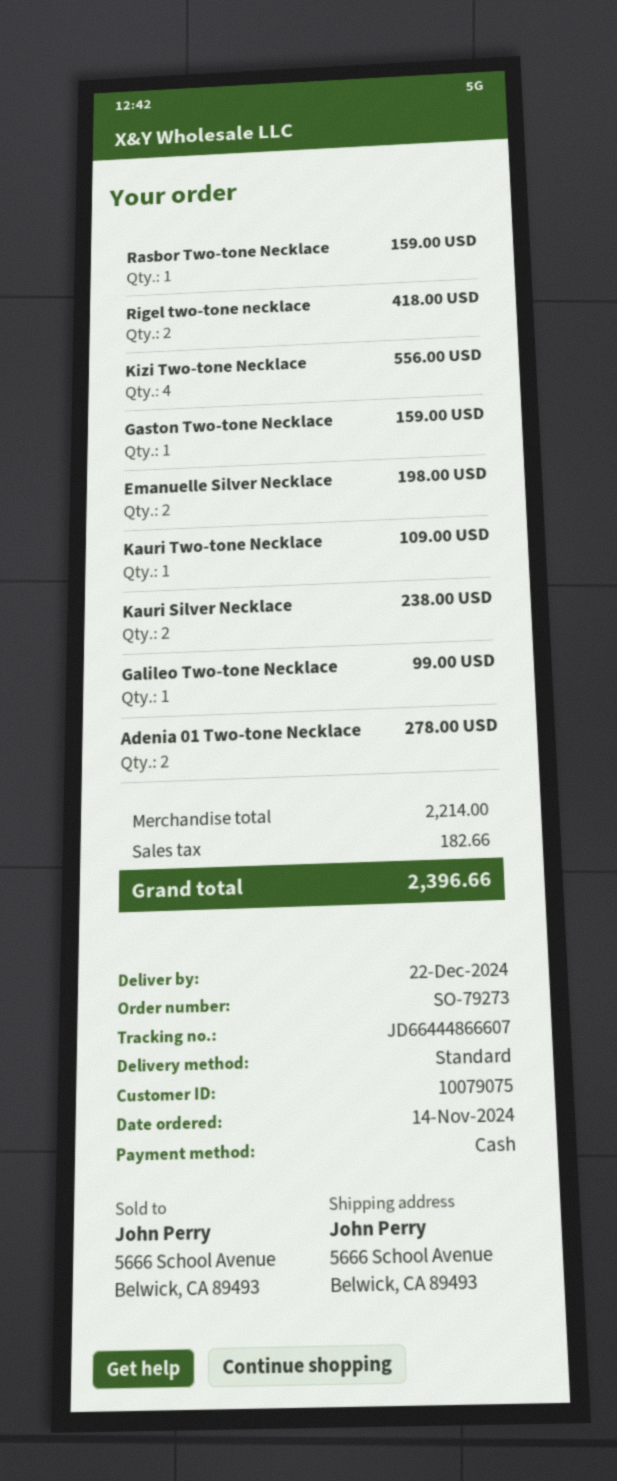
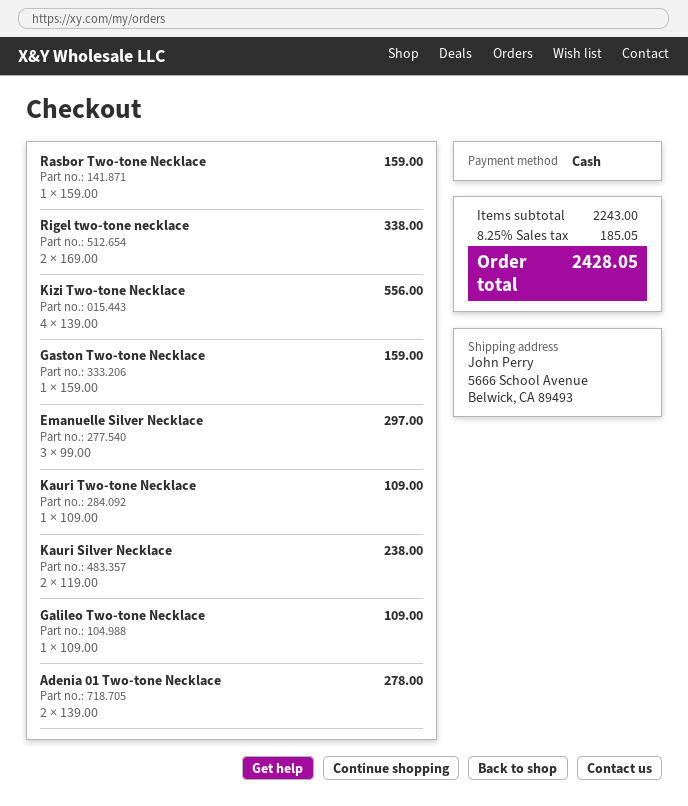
Rigel two-tone necklace: 2 for 418.00 -> 2 for 338.00
Emanuelle Silver Necklace: 2 for 198.00 -> 3 for 297.00
Galileo Two-tone Necklace: 1 for 99.00 -> 1 for 109.00
subtotal: 2214.00 -> 2243.00
tax: 182.66 -> 185.05
total: 2396.66 -> 2428.05

